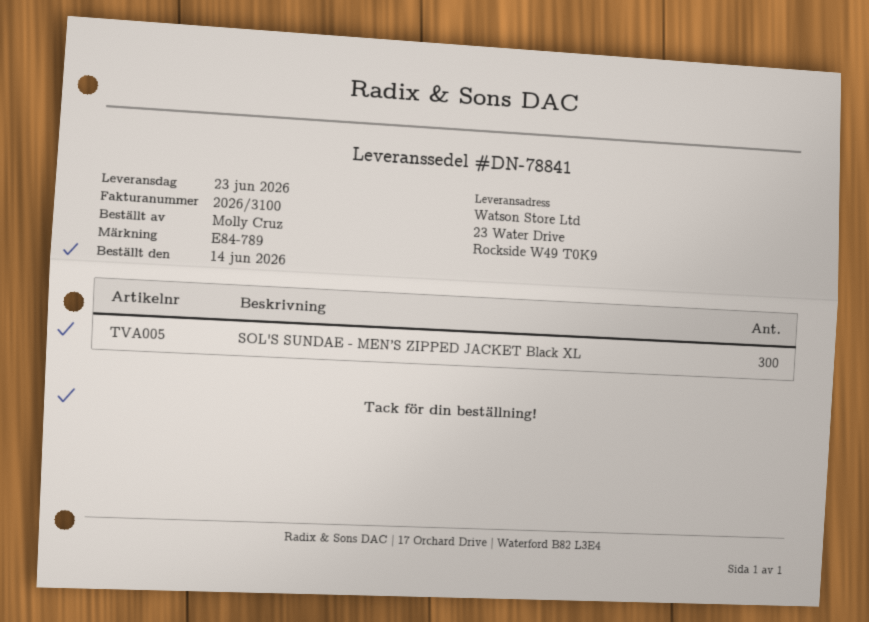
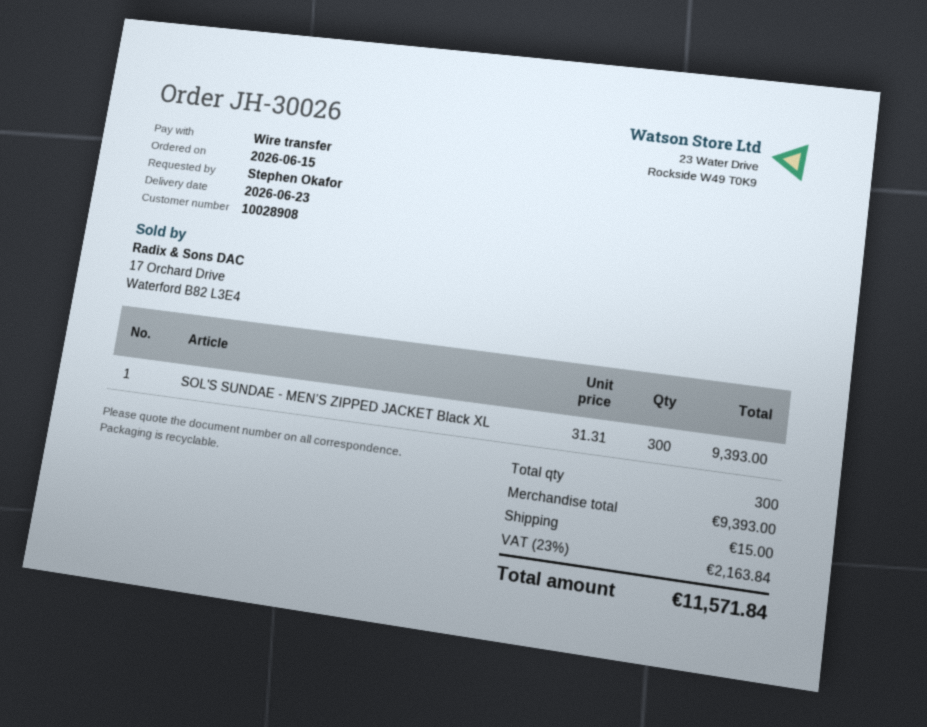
order date: 2026-06-14 -> 2026-06-15
ordered by: Molly Cruz -> Stephen Okafor

